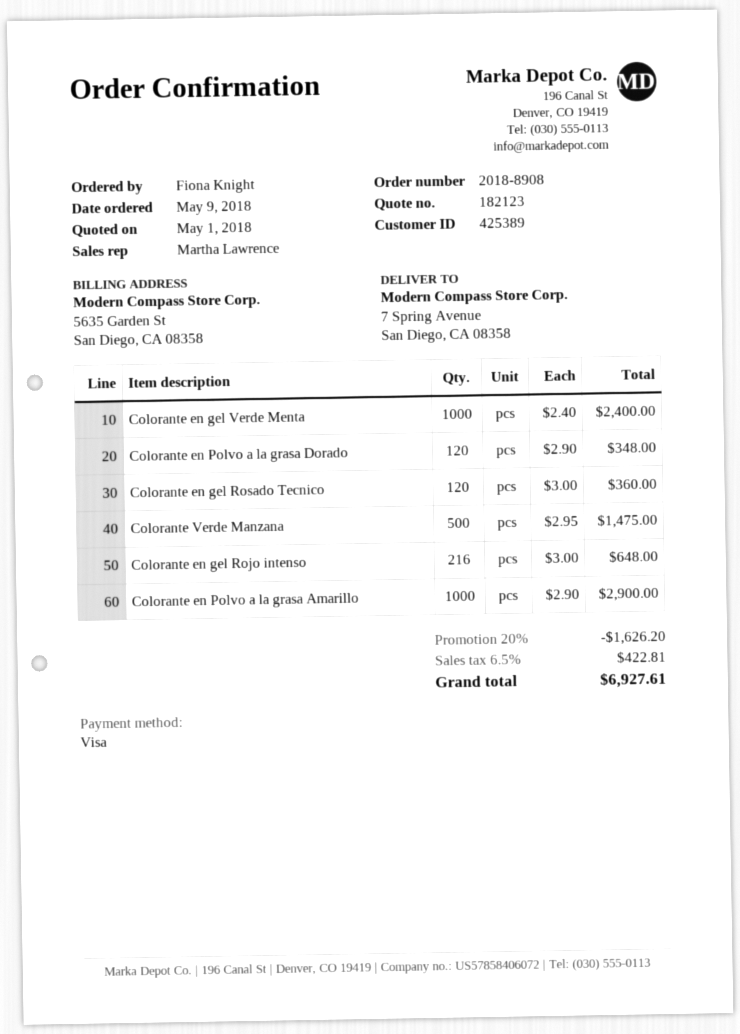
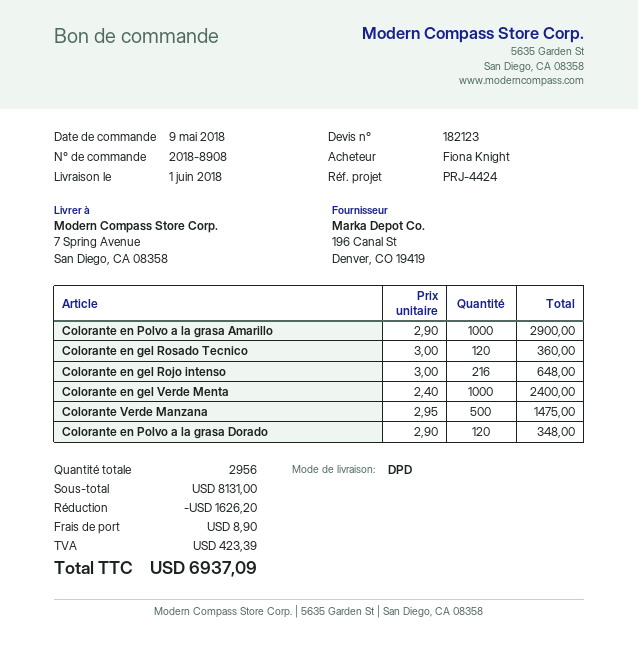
shipping: none -> 8.90
tax: 422.81 -> 423.39
total: 6927.61 -> 6937.09

